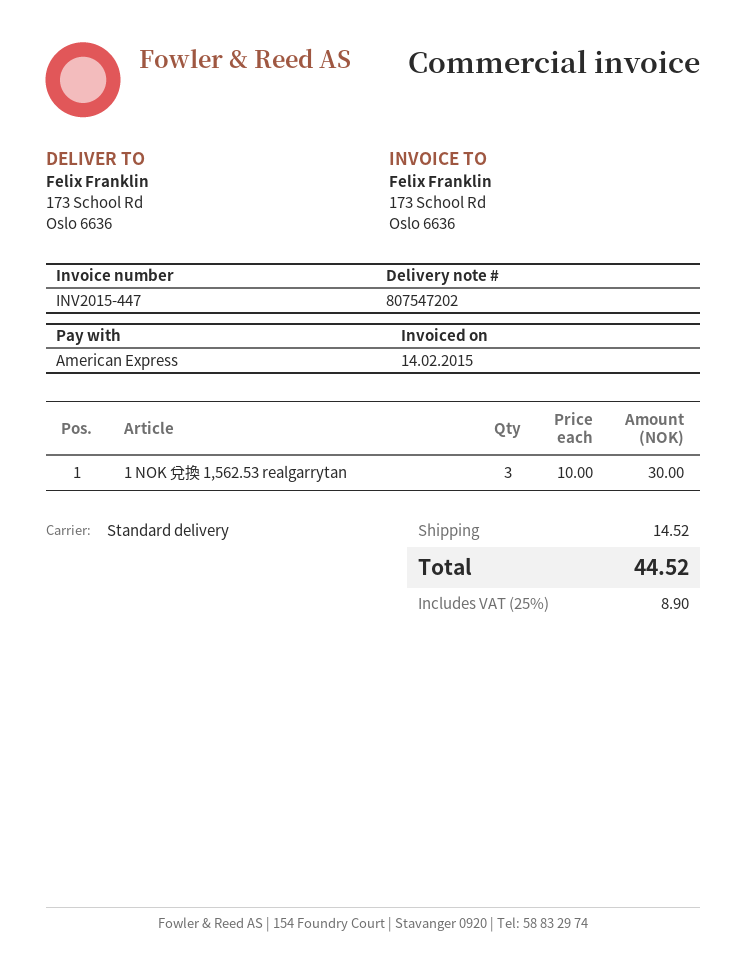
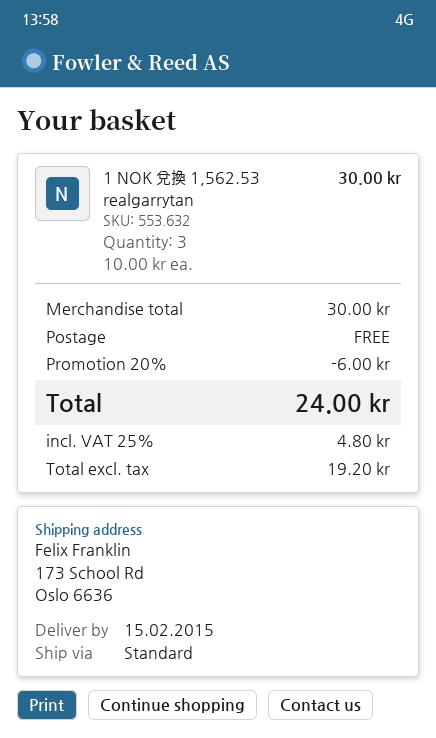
discount: none -> 20% = 6.00
shipping: 14.52 -> 0.00
tax: 25% = 8.90 -> 25% = 4.80
total: 44.52 -> 24.00

